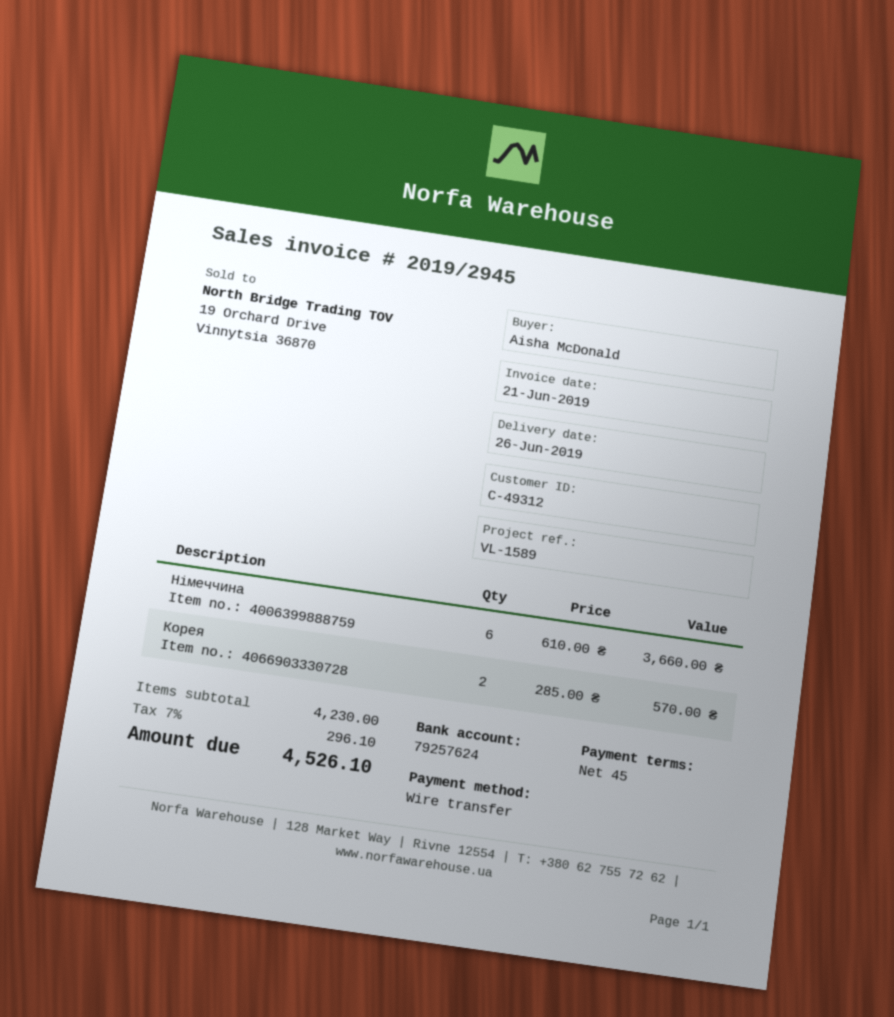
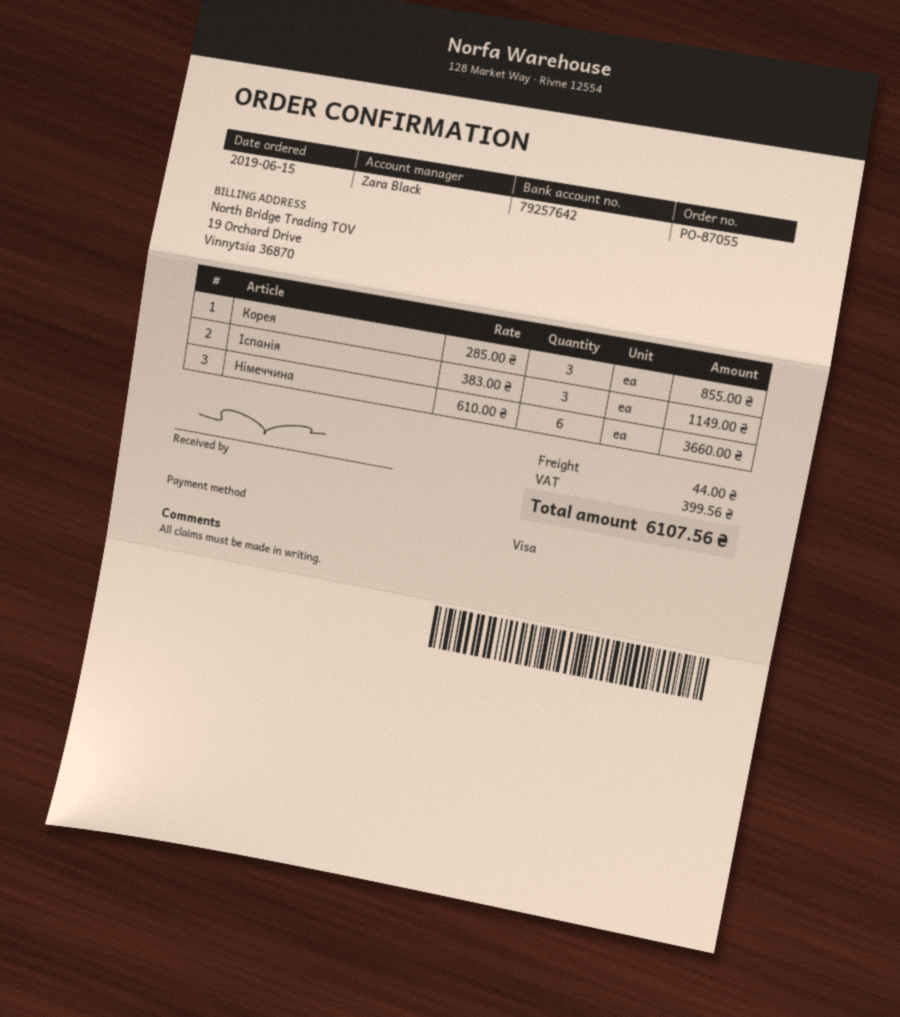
payment method: bank transfer -> Visa
bank account: 79257624 -> 79257642
Корея: 2 x 285.00 = 570.00 -> 3 x 285.00 = 855.00
Іспанія: none -> 3 x 383.00 = 1149.00
shipping: none -> 44.00
tax: 296.10 -> 399.56
total: 4526.10 -> 6107.56

